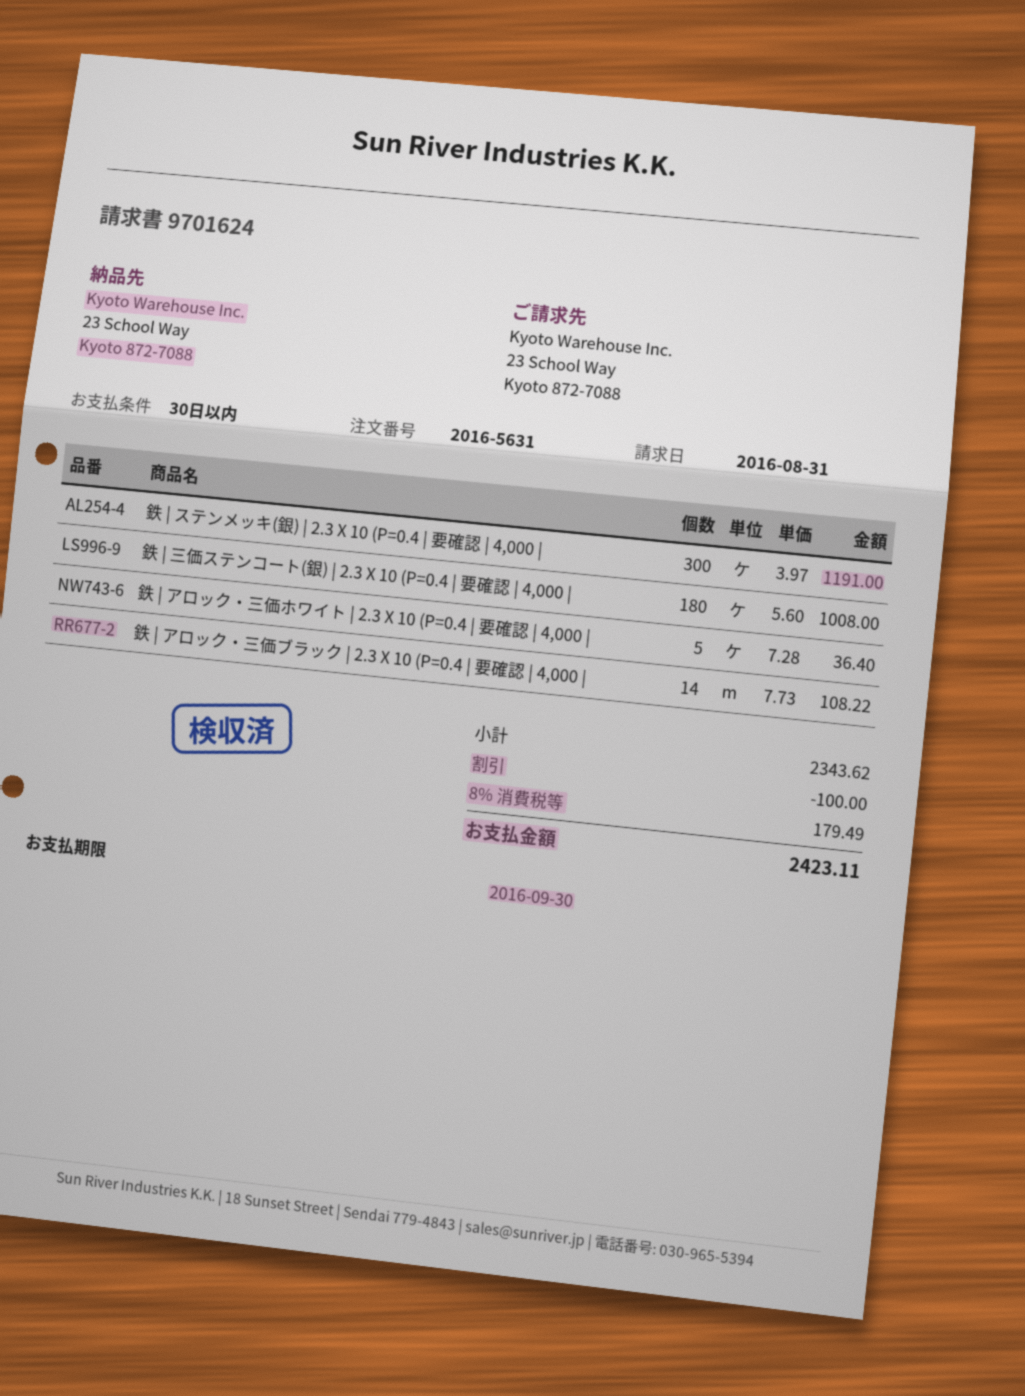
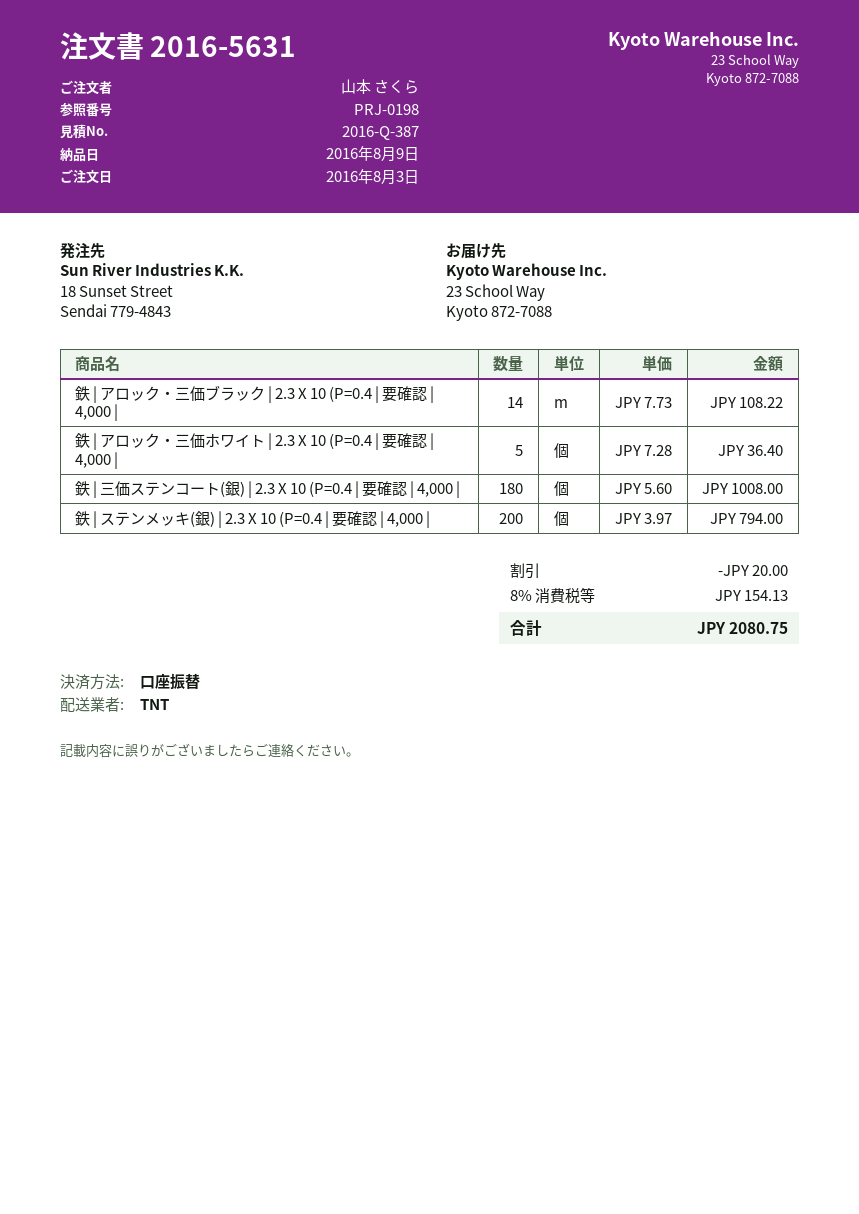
鉄 | ステンメッキ(銀) | 2.3 X 10 (P=0.4 | 要確認 | 4,000 |: 300 x 3.97 = 1191.00 -> 200 x 3.97 = 794.00
discount: 100.00 -> 20.00
tax: 8% = 179.49 -> 8% = 154.13
total: 2423.11 -> 2080.75

